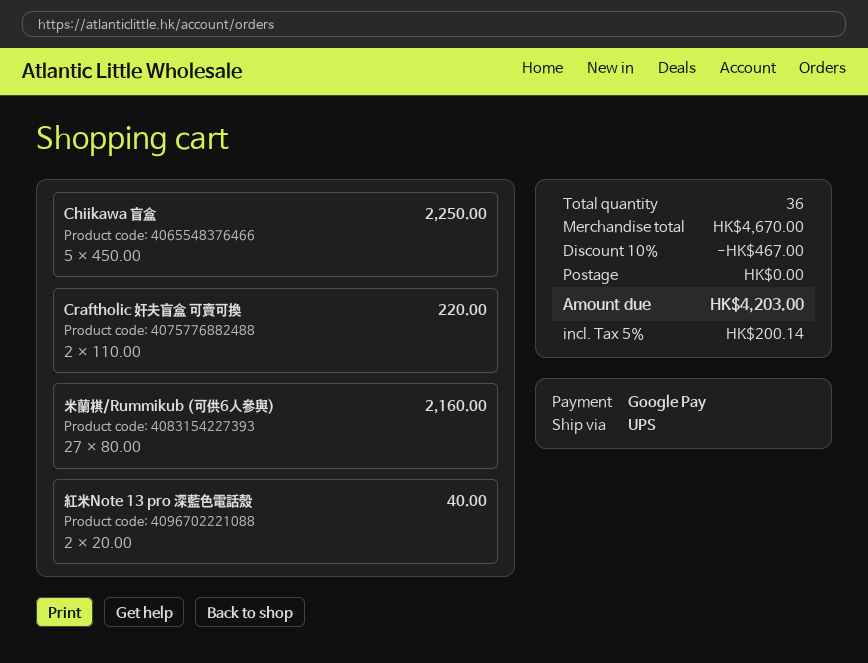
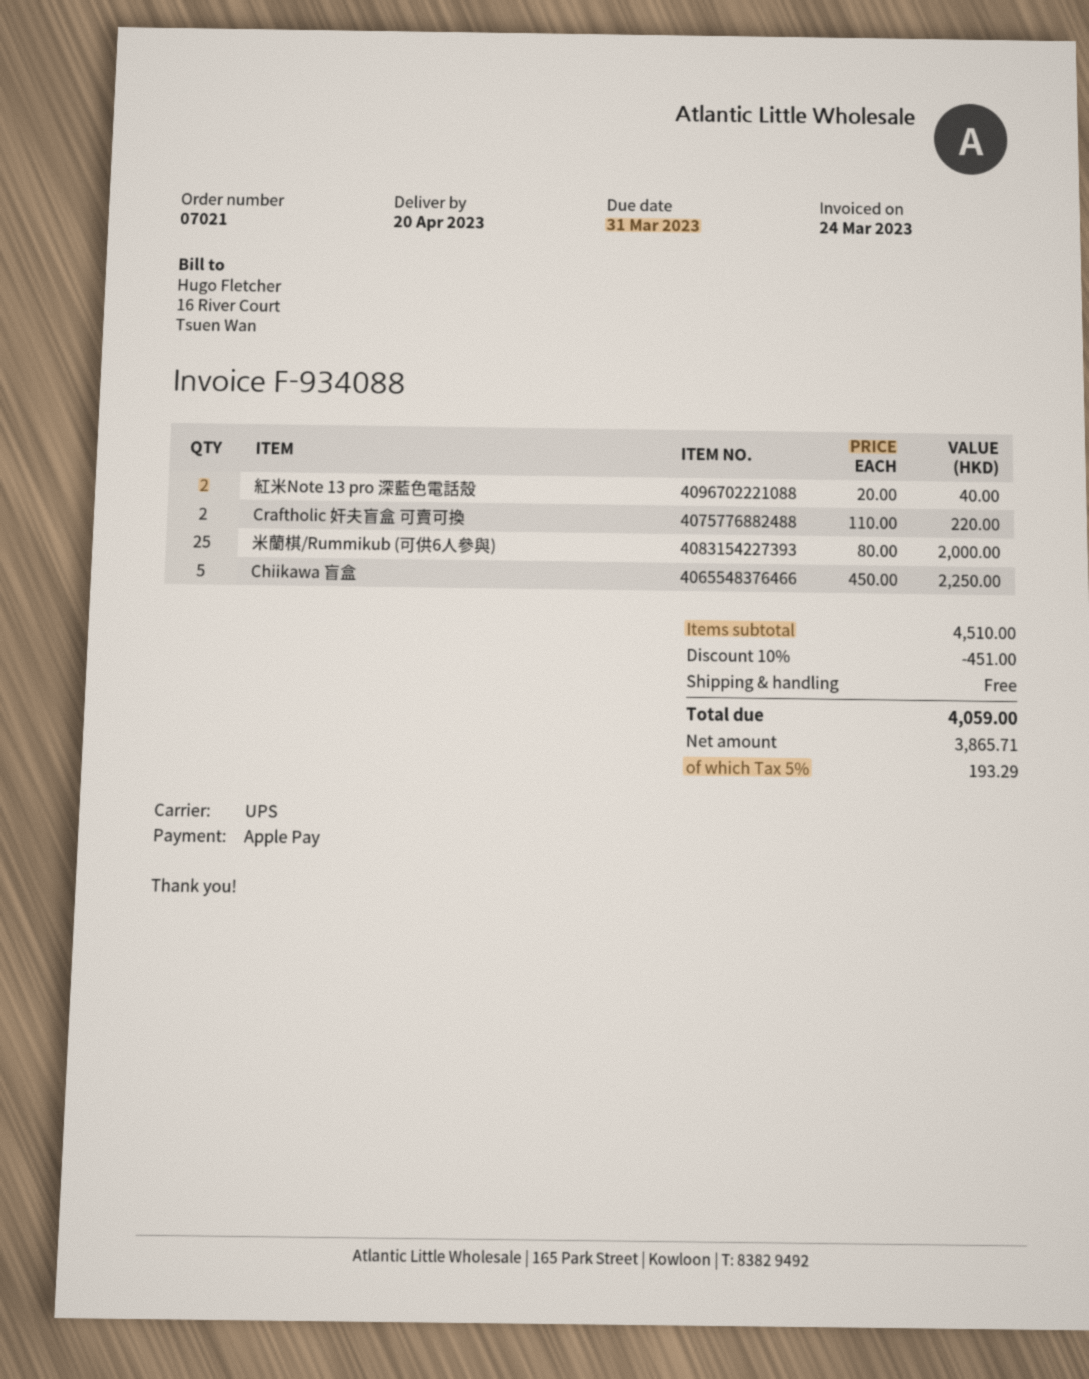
payment method: Google Pay -> Apple Pay
米蘭棋/Rummikub (可供6人參與): 27 x 80.00 = 2160.00 -> 25 x 80.00 = 2000.00
subtotal: 4670.00 -> 4510.00
discount: 10% = 467.00 -> 10% = 451.00
tax: 5% = 200.14 -> 5% = 193.29
total: 4203.00 -> 4059.00

